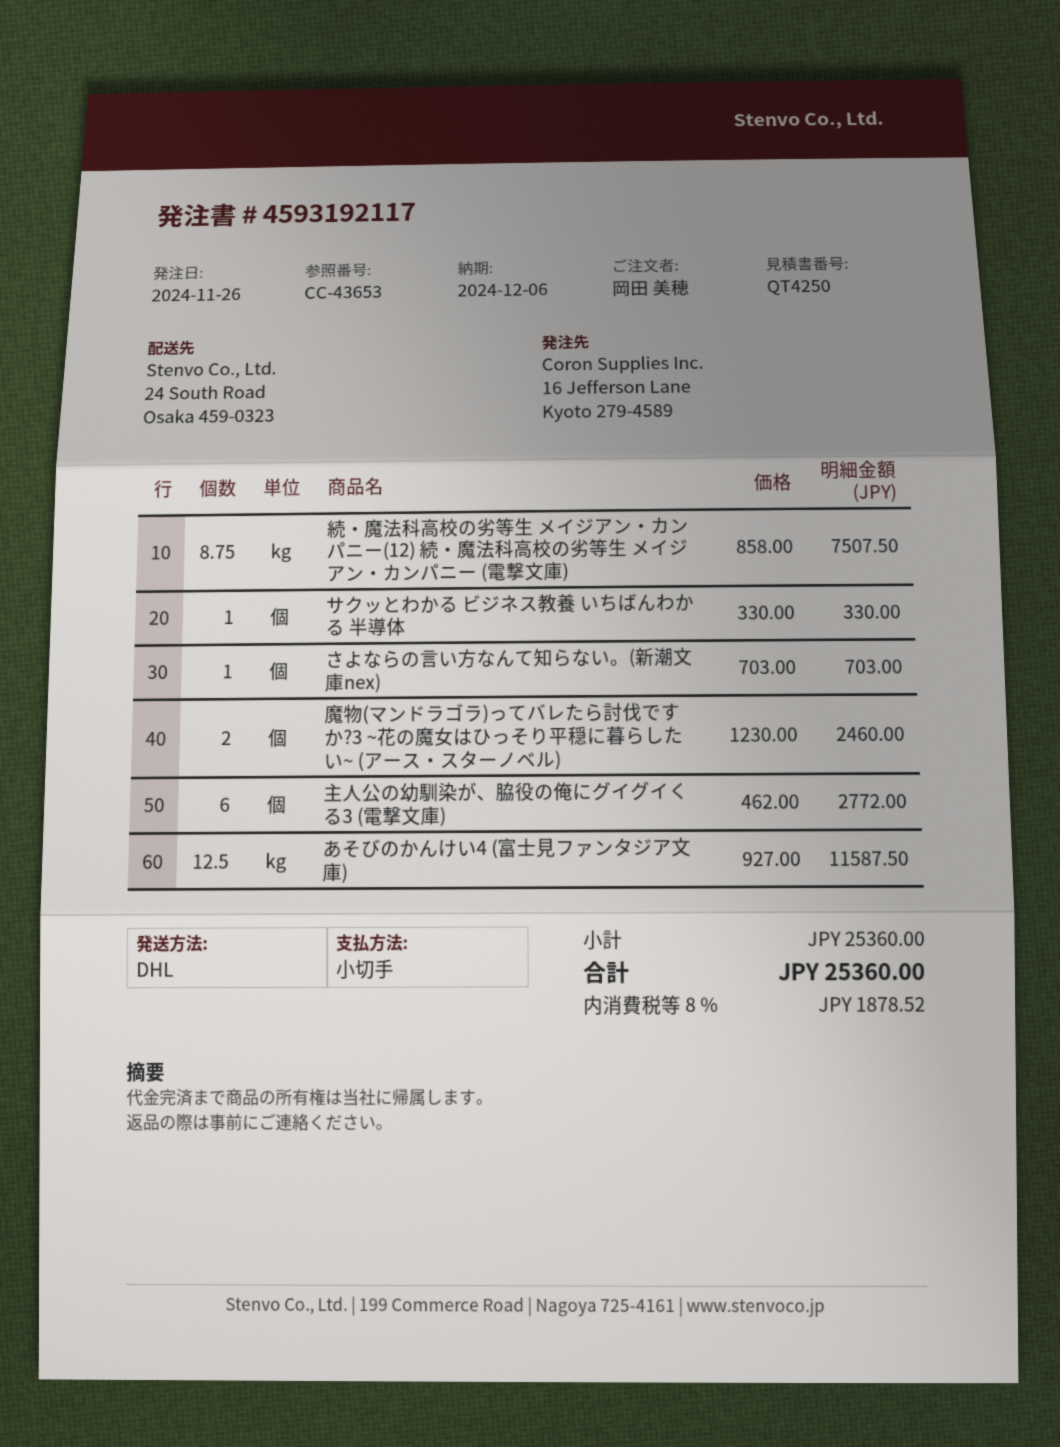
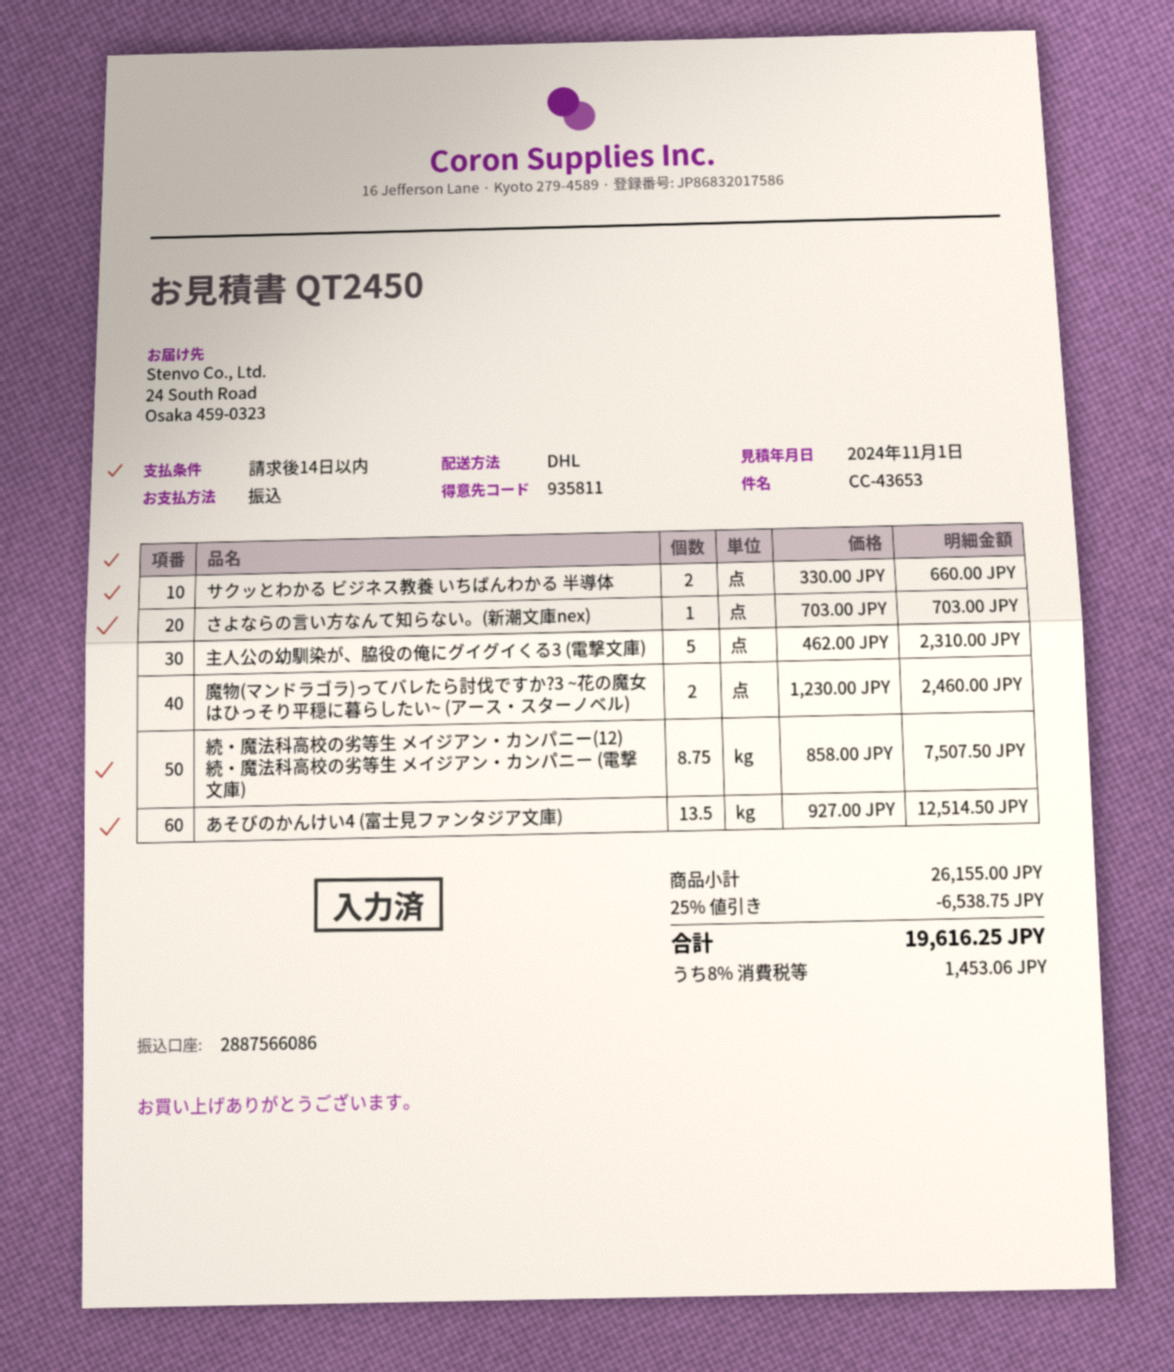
quote number: QT4250 -> QT2450
payment method: cheque -> bank transfer
サクッとわかる ビジネス教養 いちばんわかる 半導体: 1 x 330.00 = 330.00 -> 2 x 330.00 = 660.00
主人公の幼馴染が、脇役の俺にグイグイくる3 (電撃文庫): 6 x 462.00 = 2772.00 -> 5 x 462.00 = 2310.00
あそびのかんけい4 (富士見ファンタジア文庫): 12.5 x 927.00 = 11587.50 -> 13.5 x 927.00 = 12514.50
subtotal: 25360.00 -> 26155.00
discount: none -> 25% = 6538.75
tax: 8% = 1878.52 -> 8% = 1453.06
total: 25360.00 -> 19616.25

